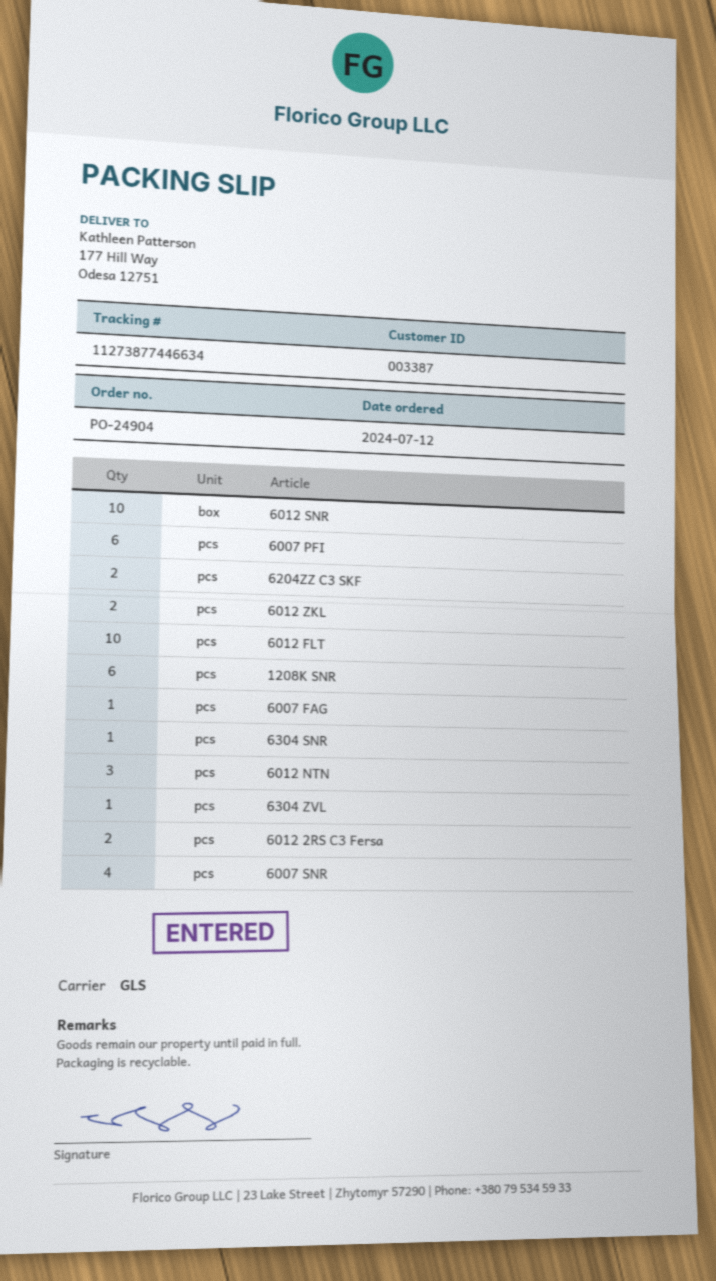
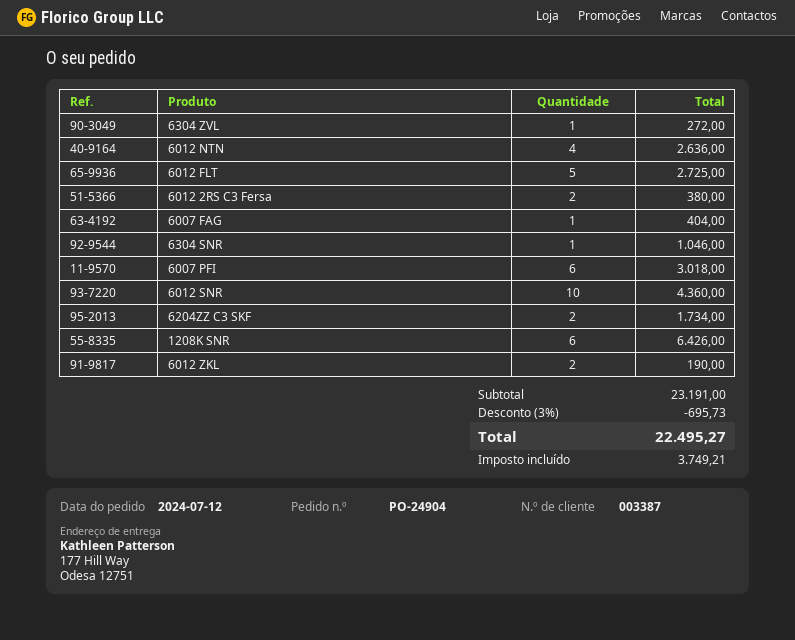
6012 FLT: 10 -> 5
6012 NTN: 3 -> 4
6007 SNR: 4 -> none

